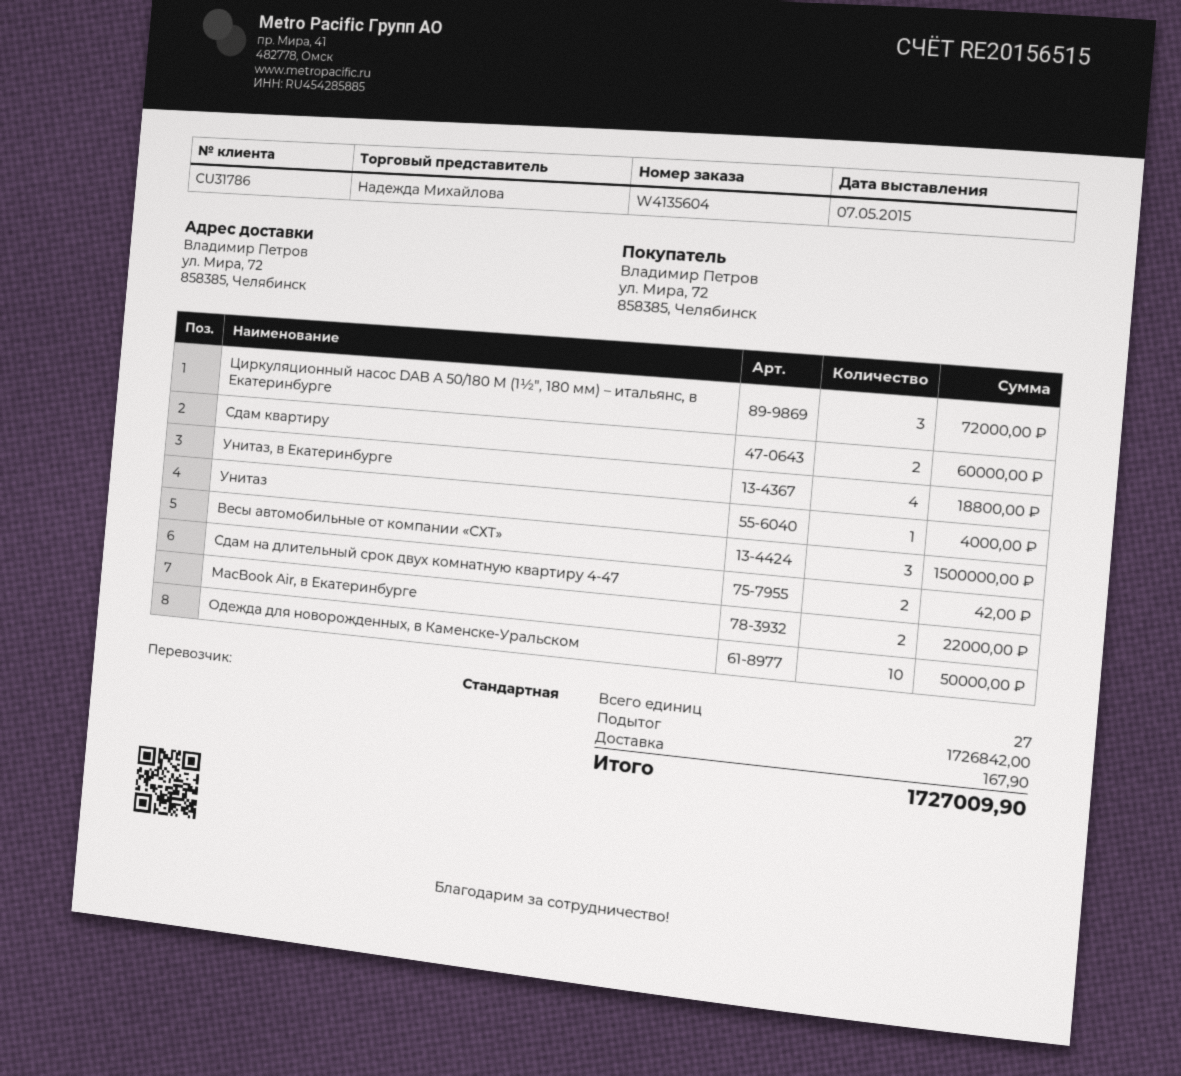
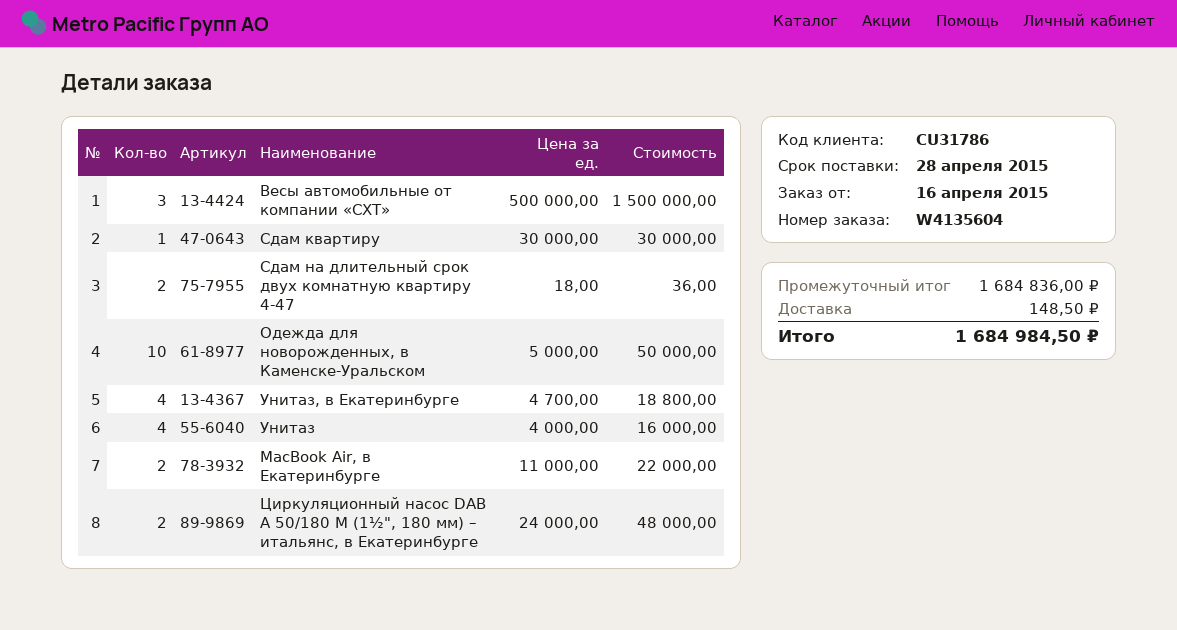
Циркуляционный насос DAB A 50/180 M (1½", 180 мм) – итальянс, в Екатеринбурге: 3 for 72000.00 -> 2 for 48000.00
Сдам квартиру: 2 for 60000.00 -> 1 for 30000.00
Унитаз: 1 for 4000.00 -> 4 for 16000.00
Сдам на длительный срок двух комнатную квартиру 4-47: 2 for 42.00 -> 2 for 36.00
subtotal: 1726842.00 -> 1684836.00
shipping: 167.90 -> 148.50
total: 1727009.90 -> 1684984.50

